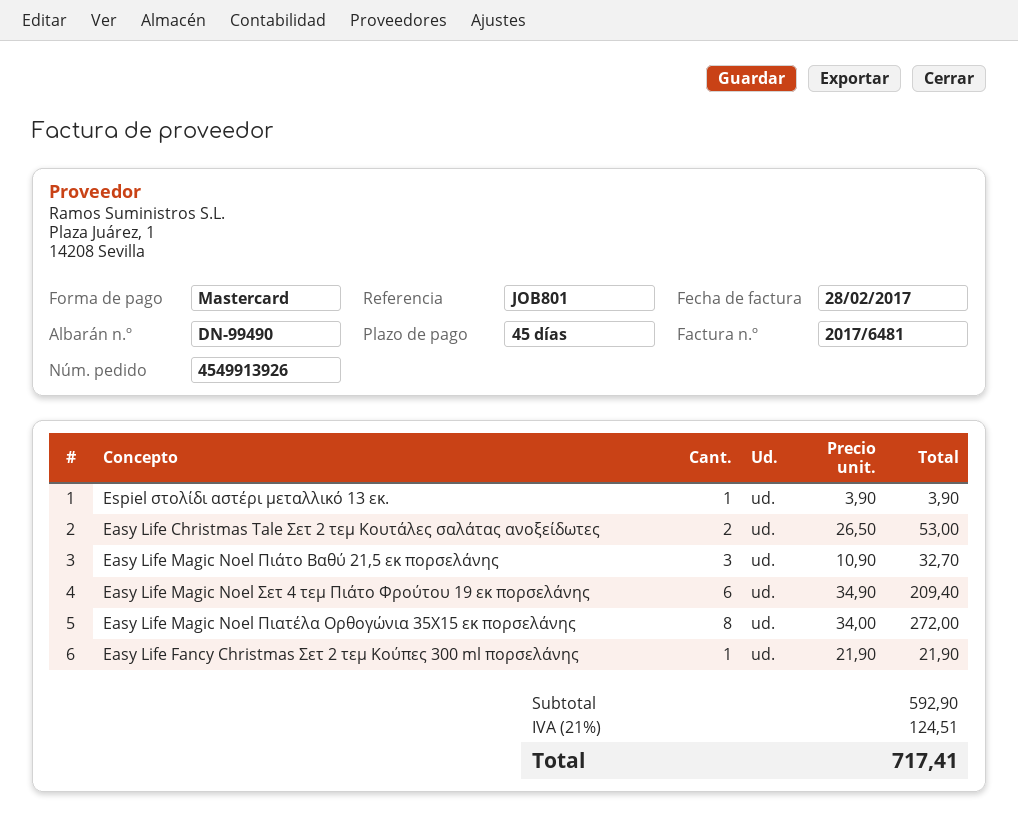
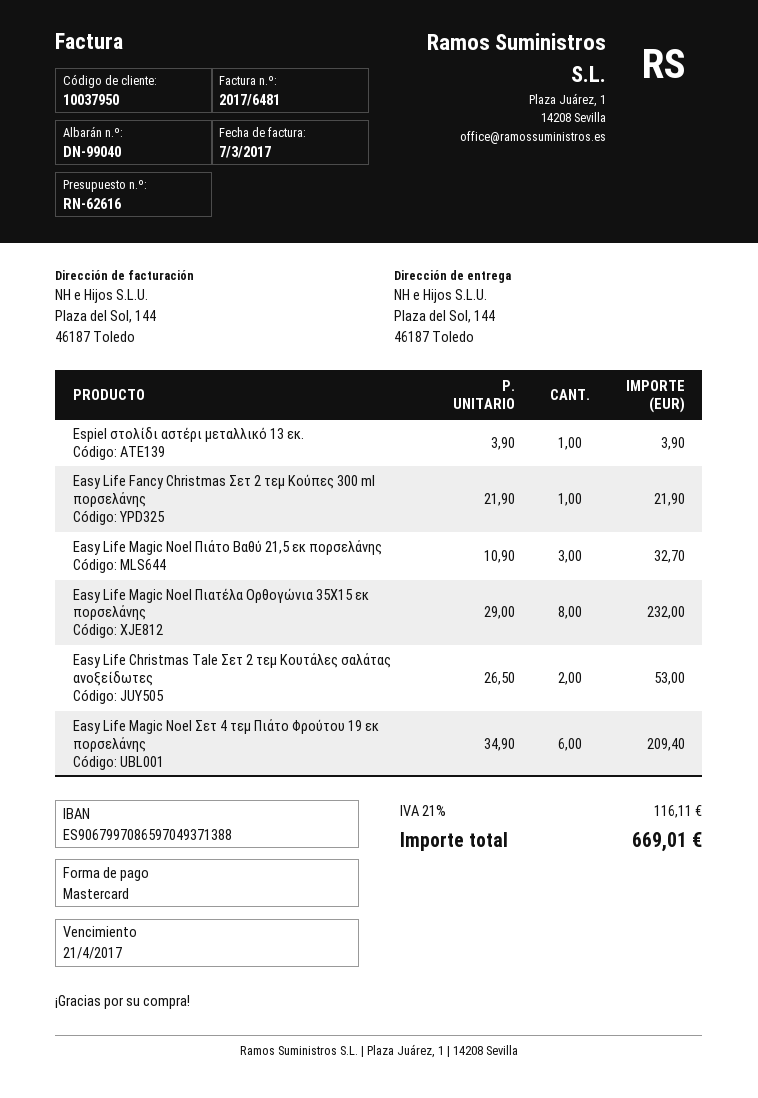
delivery note number: DN-99490 -> DN-99040
invoice date: 2017-02-28 -> 2017-03-07
Easy Life Magic Noel Πιατέλα Ορθογώνια 35Χ15 εκ πορσελάνης: 8 x 34.00 = 272.00 -> 8 x 29.00 = 232.00
tax: 21% = 124.51 -> 21% = 116.11
total: 717.41 -> 669.01

